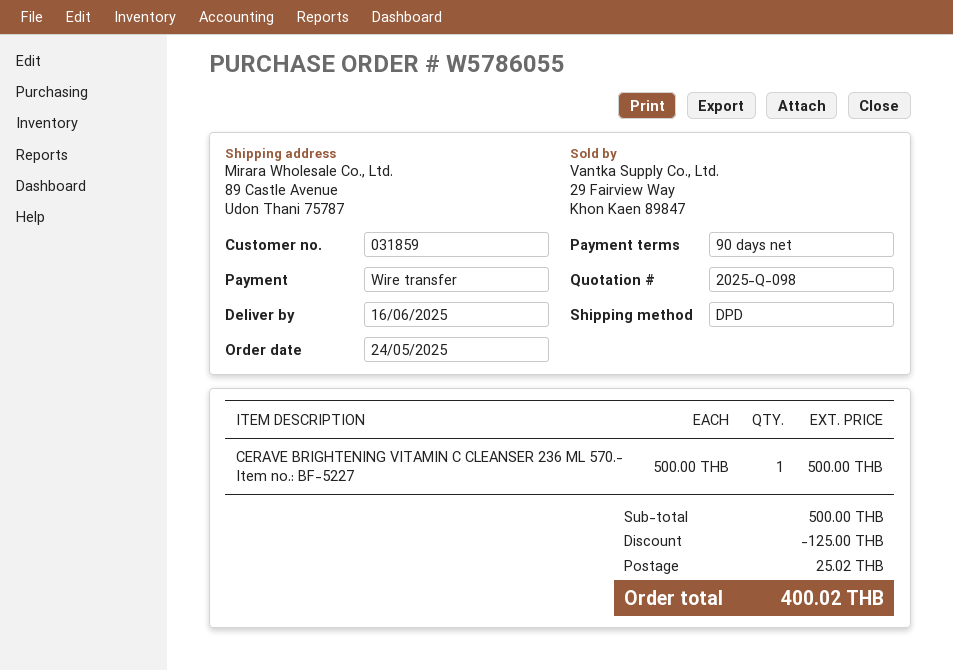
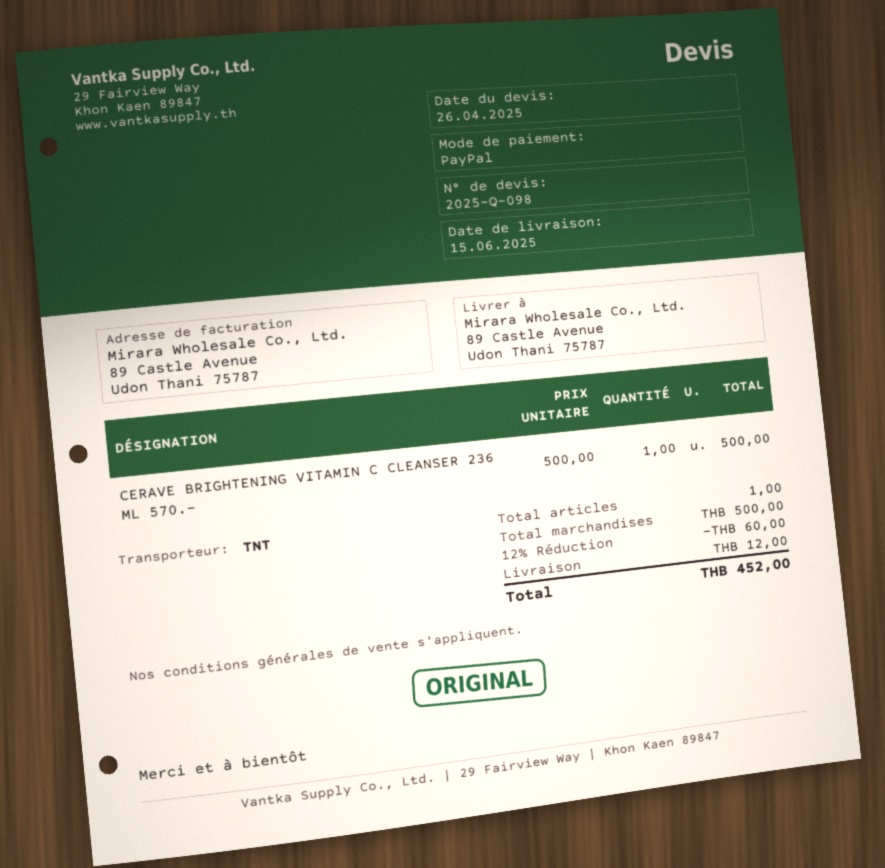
delivery date: 2025-06-16 -> 2025-06-15
payment method: bank transfer -> PayPal
shipping method: DPD -> TNT
discount: 125.00 -> 60.00
shipping: 25.02 -> 12.00
total: 400.02 -> 452.00

